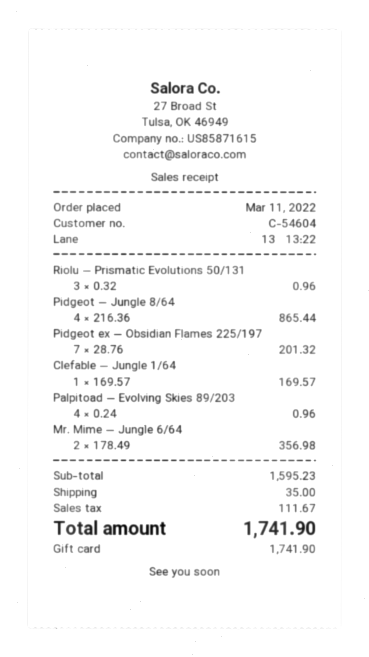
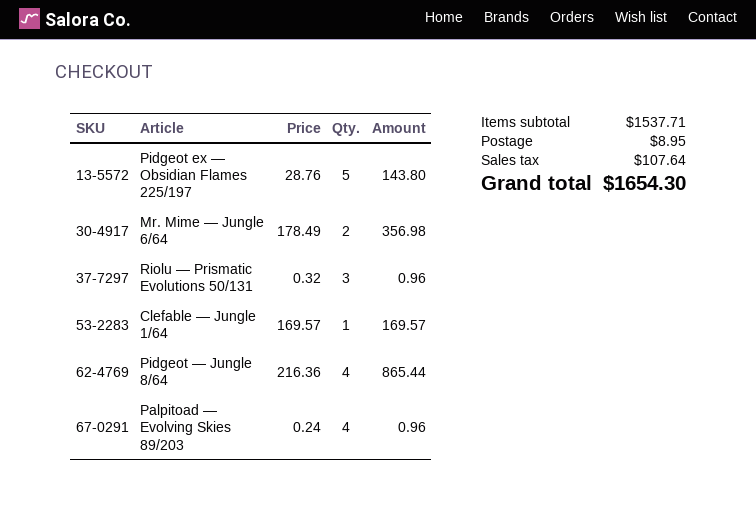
Pidgeot ex — Obsidian Flames 225/197: 7 x 28.76 = 201.32 -> 5 x 28.76 = 143.80
subtotal: 1595.23 -> 1537.71
shipping: 35.00 -> 8.95
tax: 111.67 -> 107.64
total: 1741.90 -> 1654.30

